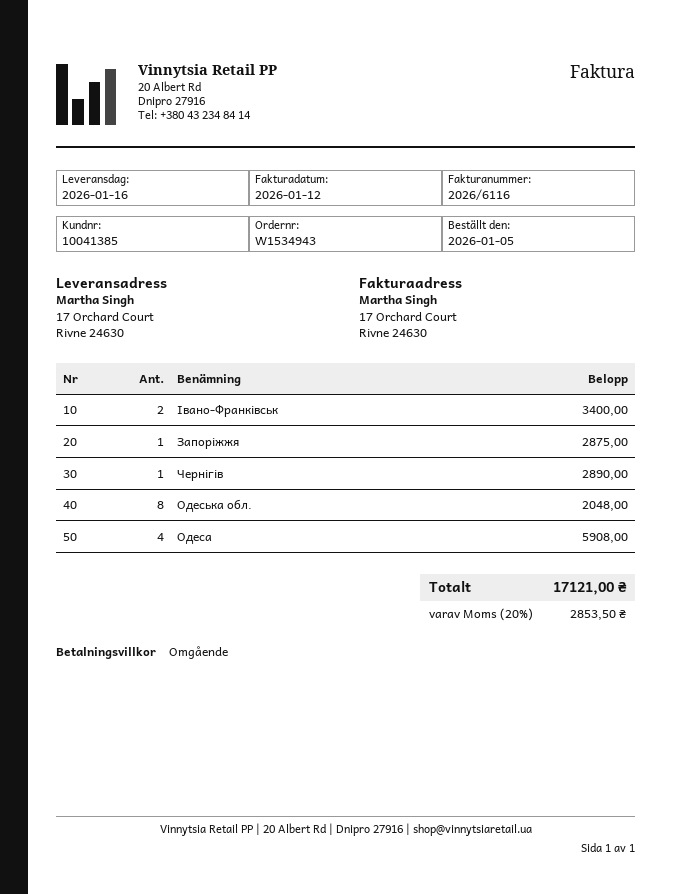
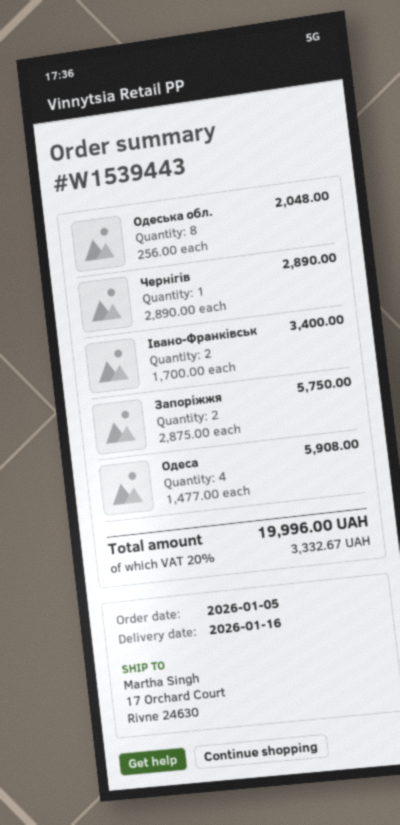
order number: W1534943 -> W1539443
Запоріжжя: 1 for 2875.00 -> 2 for 5750.00
tax: 20% = 2853.50 -> 20% = 3332.67
total: 17121.00 -> 19996.00

